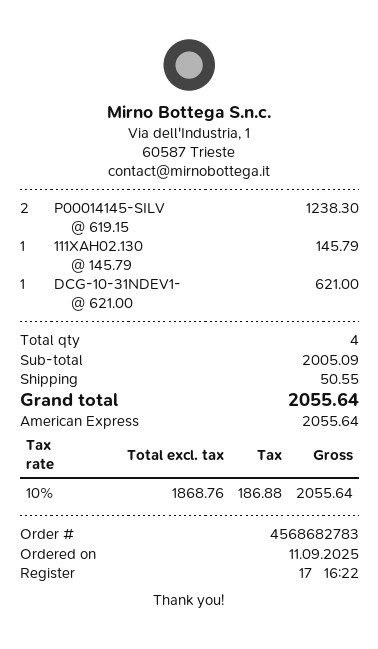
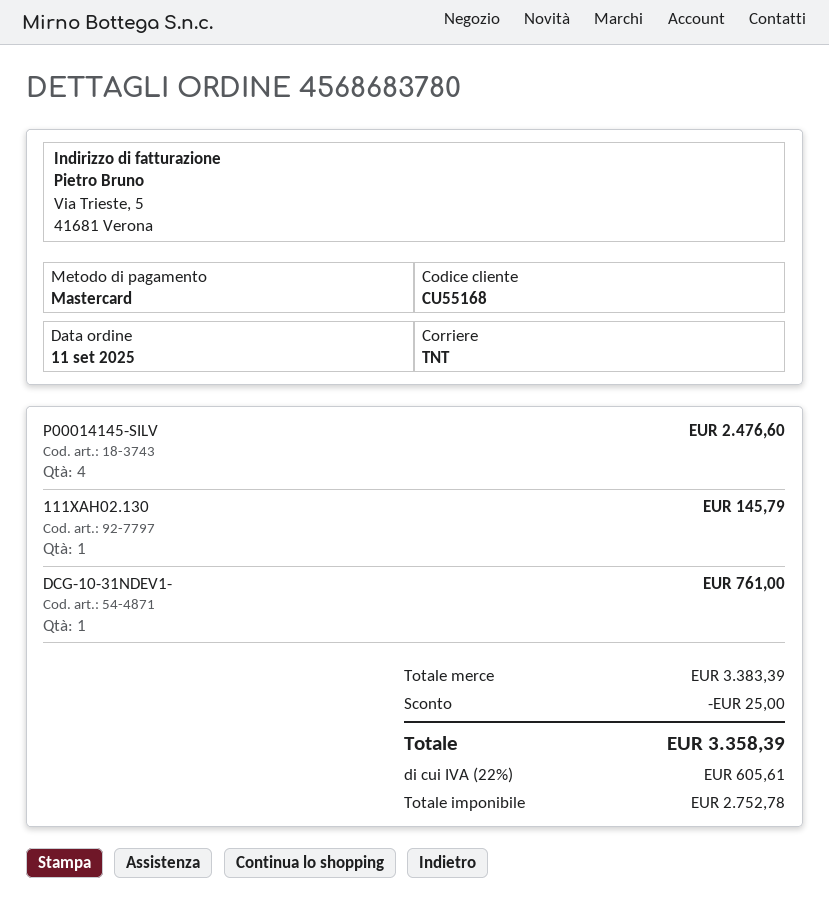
order number: 4568682783 -> 4568683780
payment method: American Express -> Mastercard
P00014145-SILV: 2 for 1238.30 -> 4 for 2476.60
DCG-10-31NDEV1-: 1 for 621.00 -> 1 for 761.00
subtotal: 2005.09 -> 3383.39
discount: none -> 25.00
shipping: 50.55 -> none
net: 1868.76 -> 2752.78
tax: 10% = 186.88 -> 22% = 605.61
total: 2055.64 -> 3358.39

